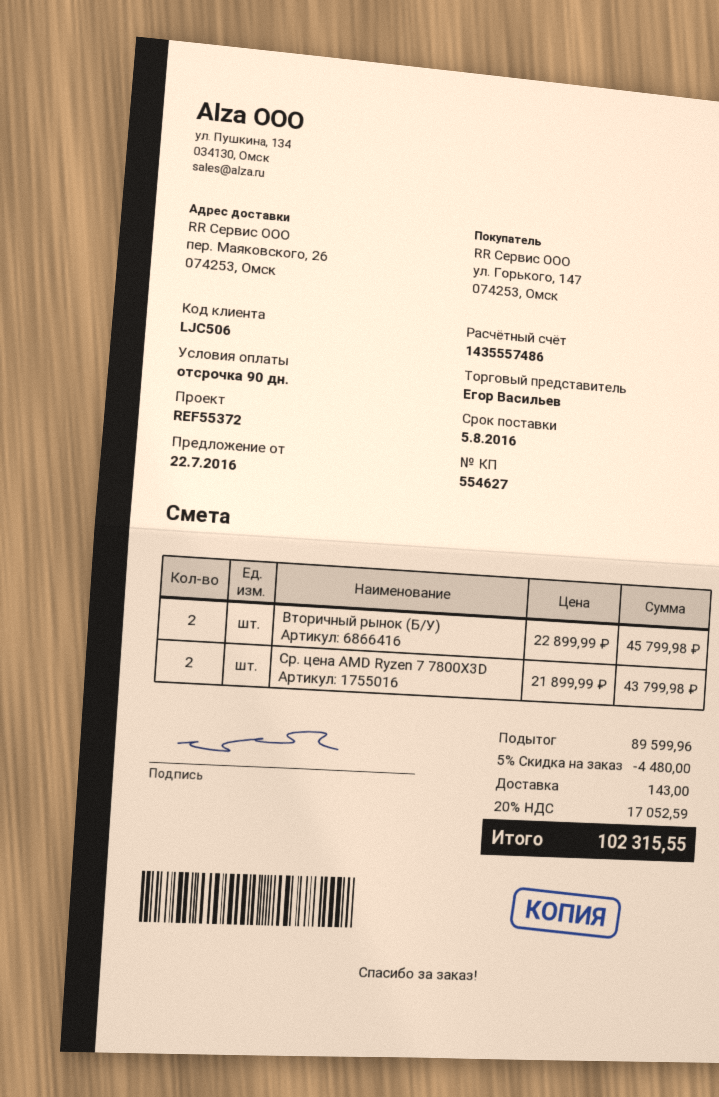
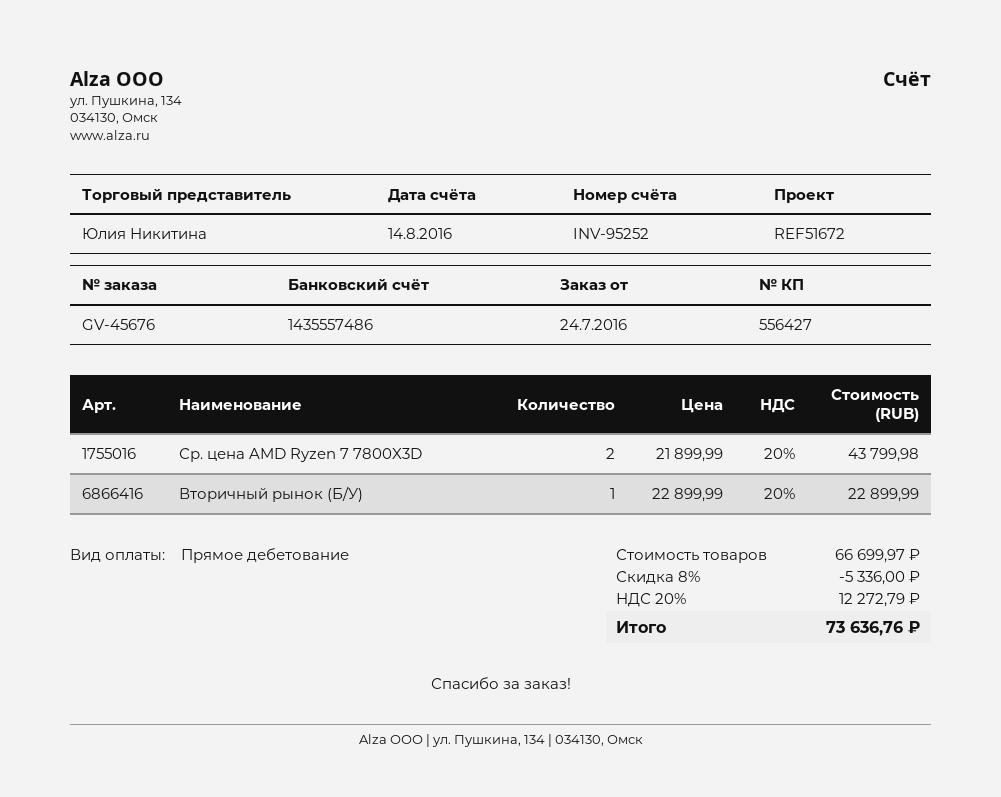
quote number: 554627 -> 556427
reference: REF55372 -> REF51672
sales rep: Егор Васильев -> Юлия Никитина
Вторичный рынок (Б/У): 2 x 22899.99 = 45799.98 -> 1 x 22899.99 = 22899.99
subtotal: 89599.96 -> 66699.97
discount: 5% = 4480.00 -> 8% = 5336.00
shipping: 143.00 -> none
tax: 20% = 17052.59 -> 20% = 12272.79
total: 102315.55 -> 73636.76

